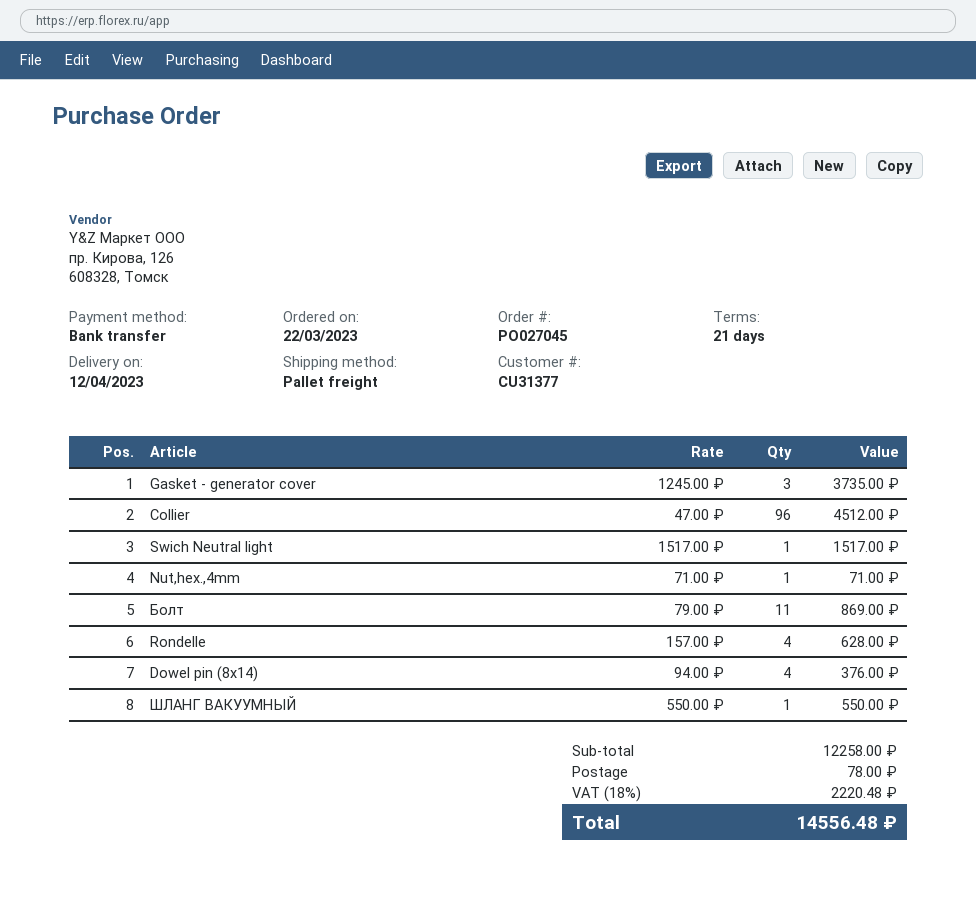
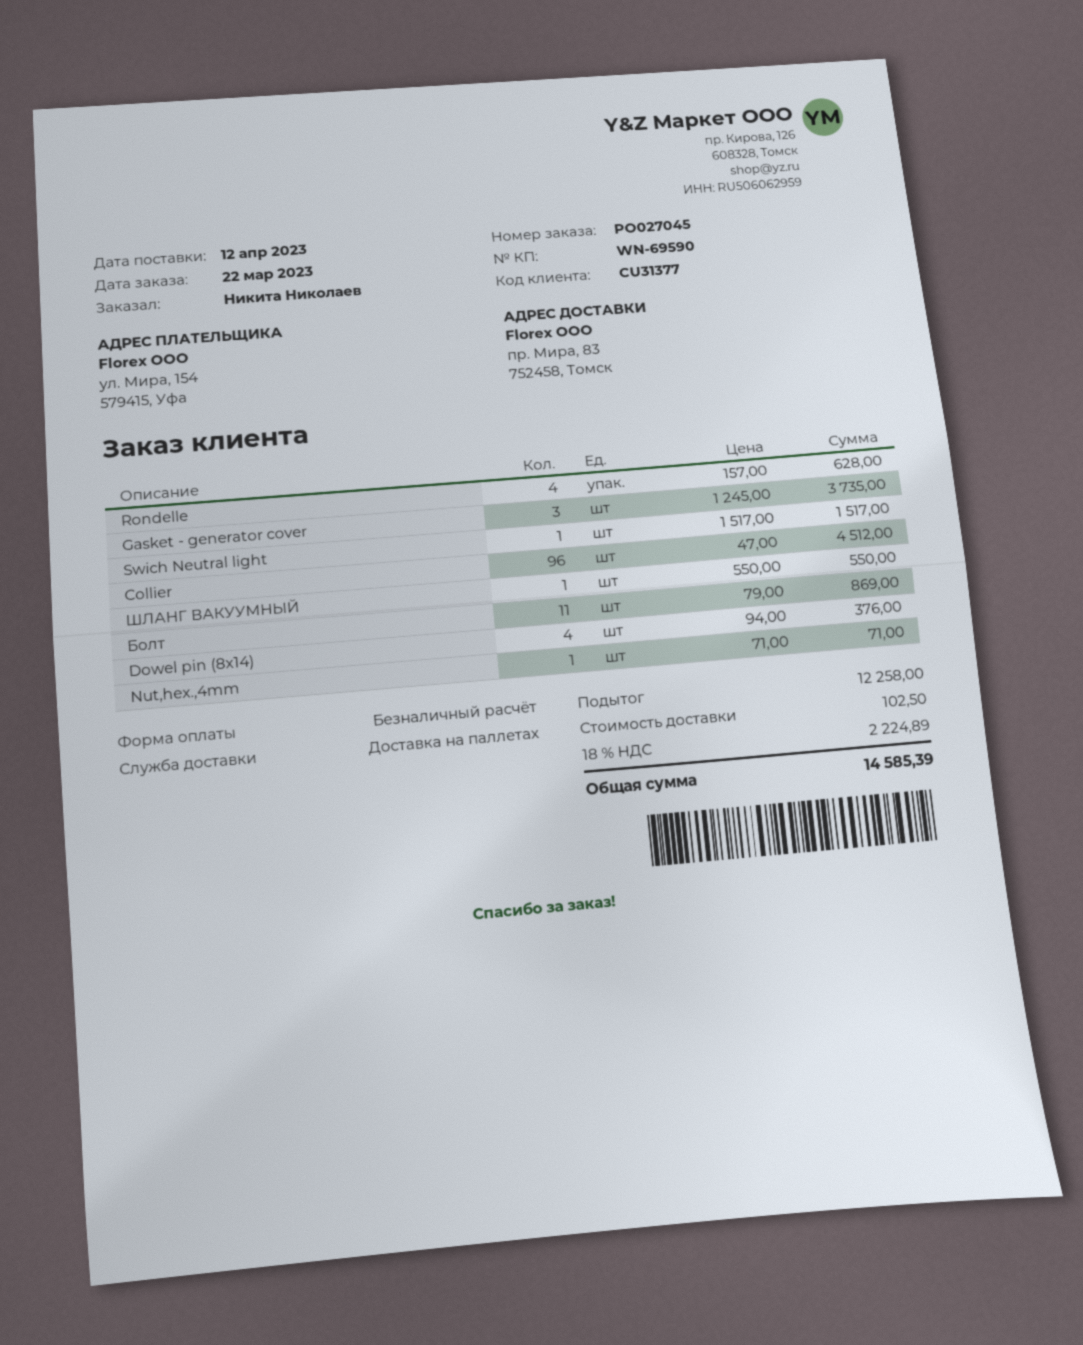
shipping: 78.00 -> 102.50
tax: 18% = 2220.48 -> 18% = 2224.89
total: 14556.48 -> 14585.39

